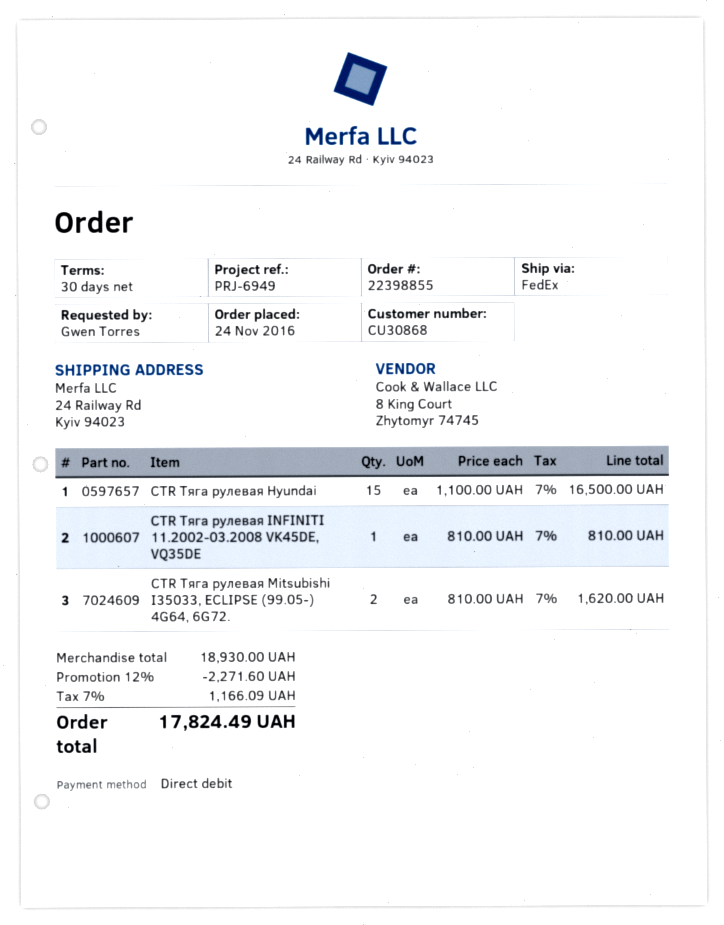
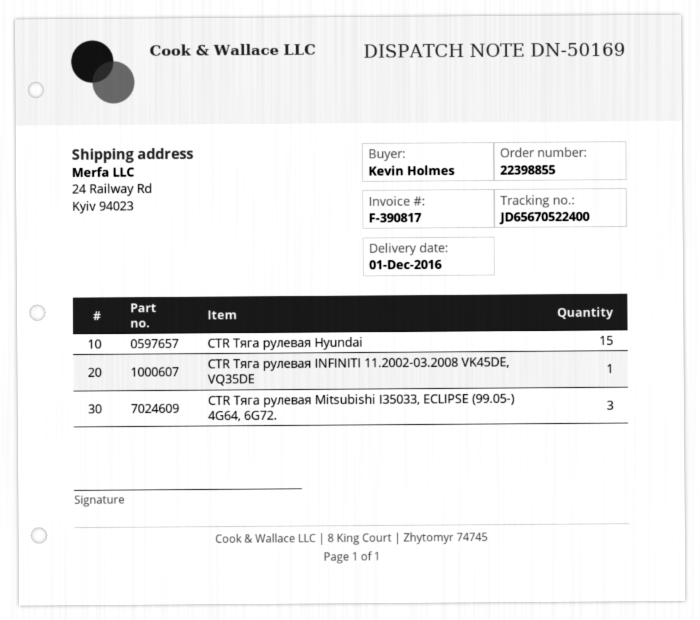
ordered by: Gwen Torres -> Kevin Holmes
CTR Тяга рулевая Mitsubishi I35033, ECLIPSE (99.05-) 4G64, 6G72.: 2 -> 3

